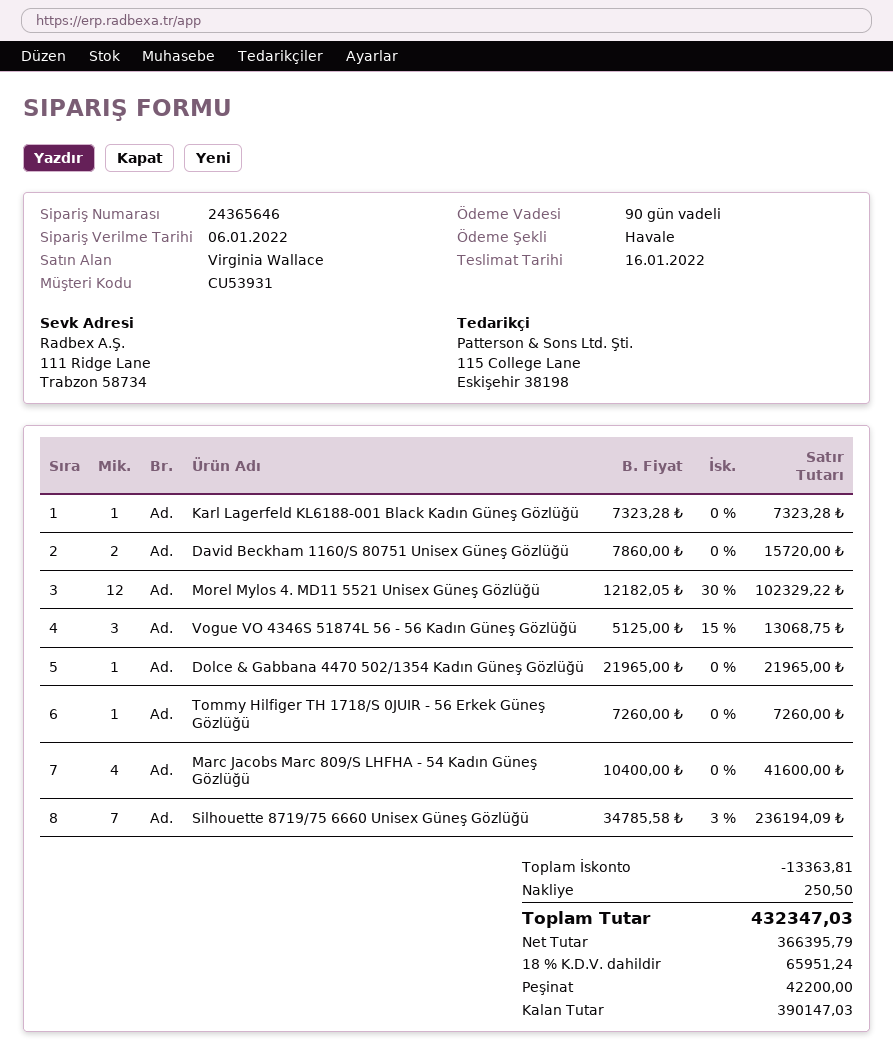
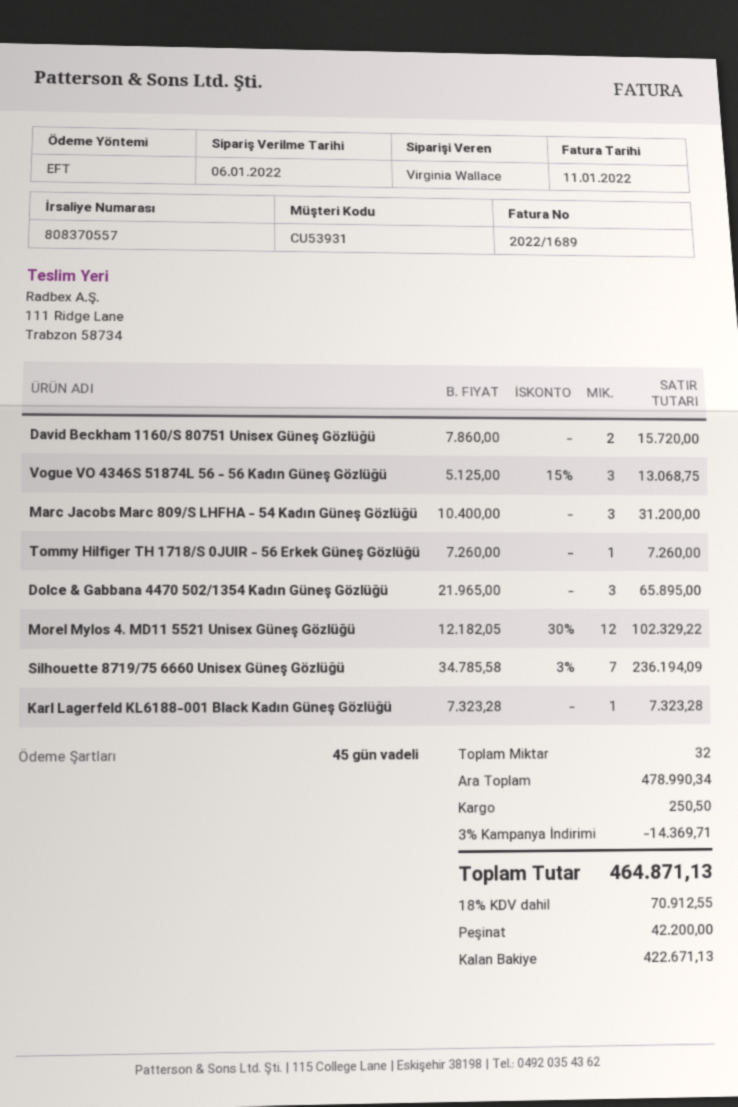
payment terms: 90 days -> 45 days
Dolce & Gabbana 4470 502/1354 Kadın Güneş Gözlüğü: 1 x 21965.00 = 21965.00 -> 3 x 21965.00 = 65895.00
Marc Jacobs Marc 809/S LHFHA - 54 Kadın Güneş Gözlüğü: 4 x 10400.00 = 41600.00 -> 3 x 10400.00 = 31200.00
discount: 13363.81 -> 14369.71
tax: 18% = 65951.24 -> 18% = 70912.55
total: 432347.03 -> 464871.13
balance: 390147.03 -> 422671.13

